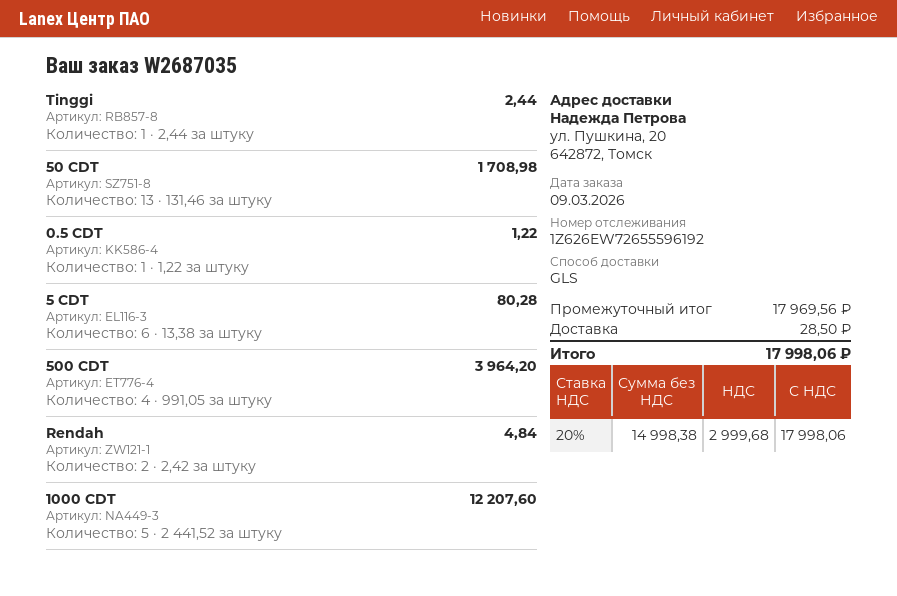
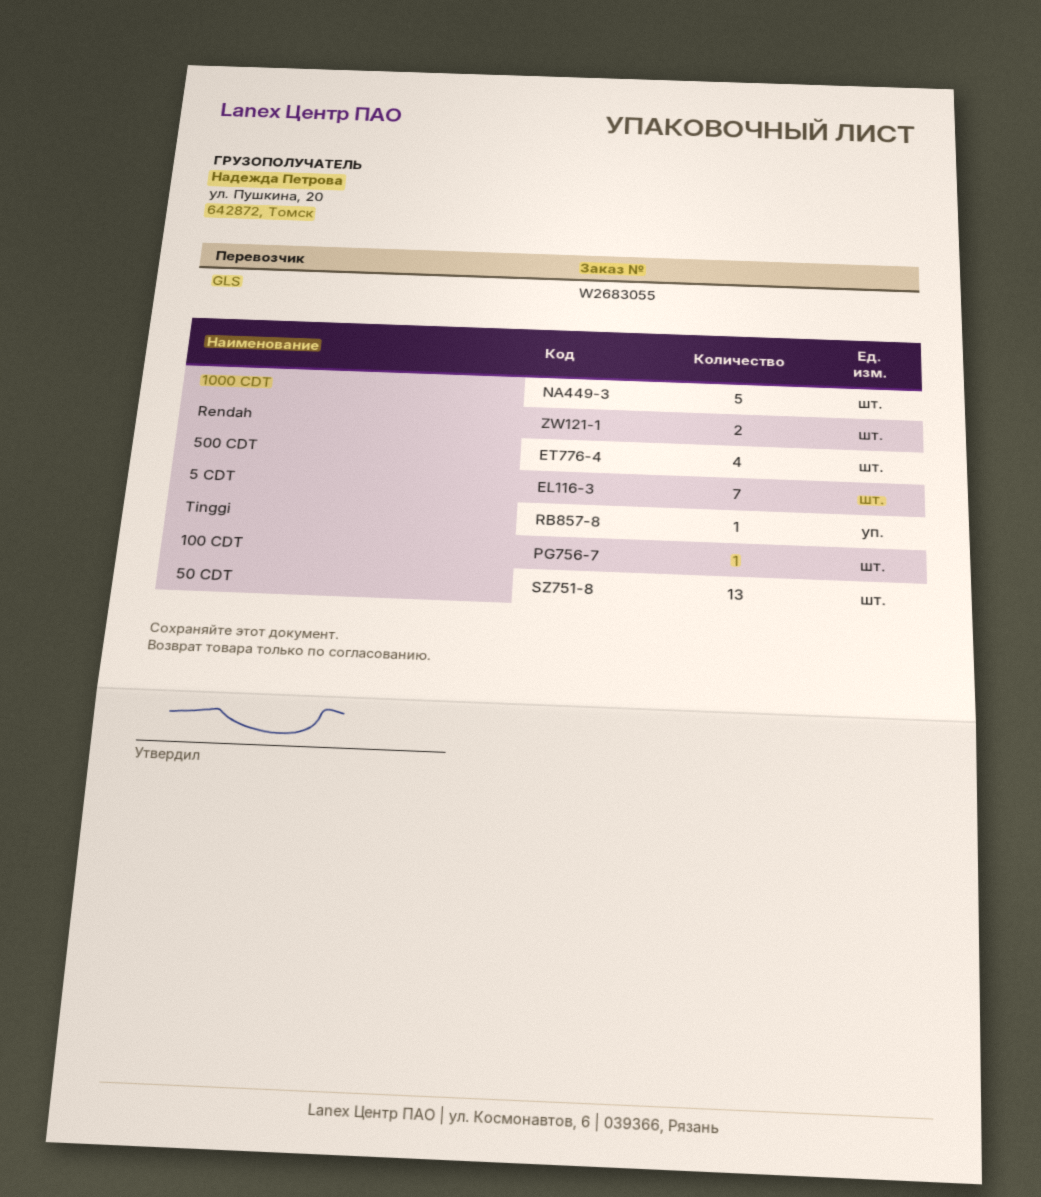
order number: W2687035 -> W2683055
0.5 CDT: 1 -> none
5 CDT: 6 -> 7
100 CDT: none -> 1

